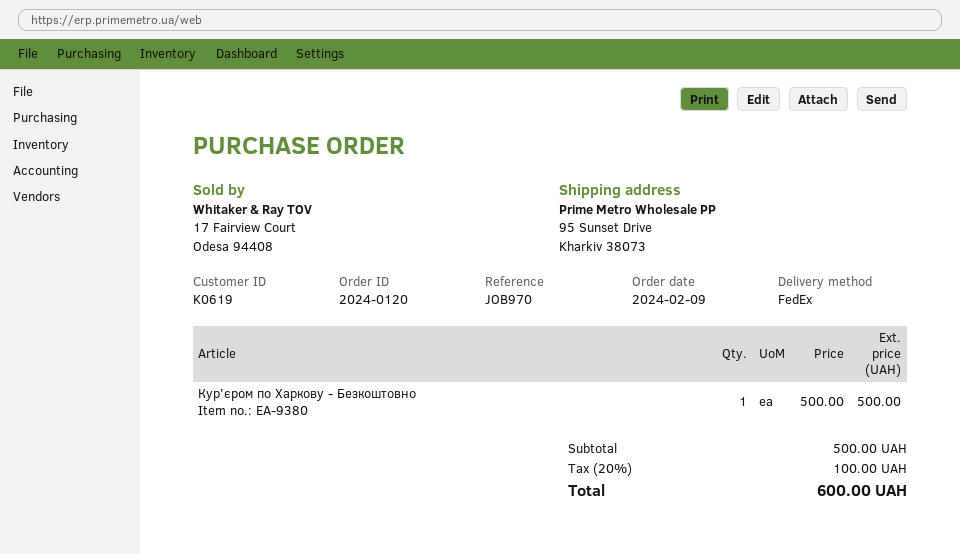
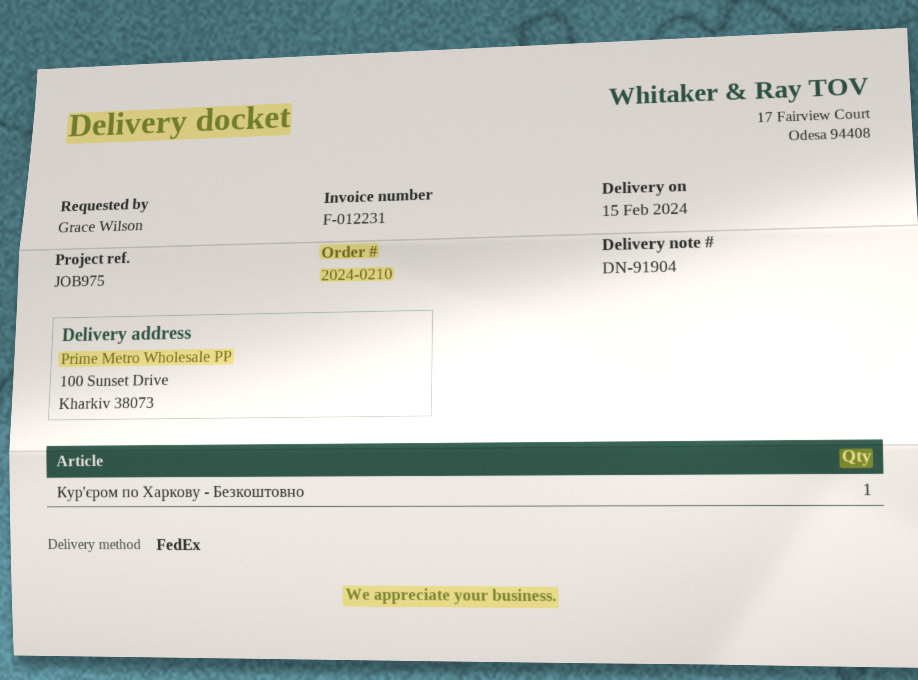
order number: 2024-0120 -> 2024-0210
reference: JOB970 -> JOB975
ship to: 95 Sunset Drive, Kharkiv 38073 -> 100 Sunset Drive, Kharkiv 38073

